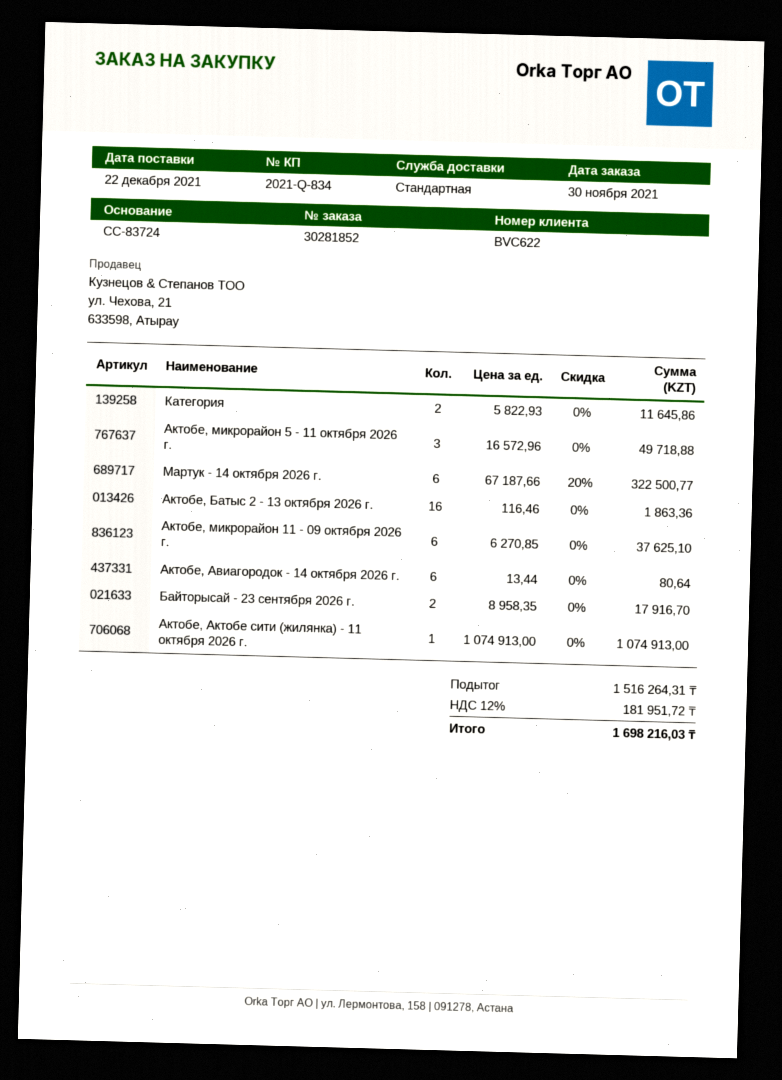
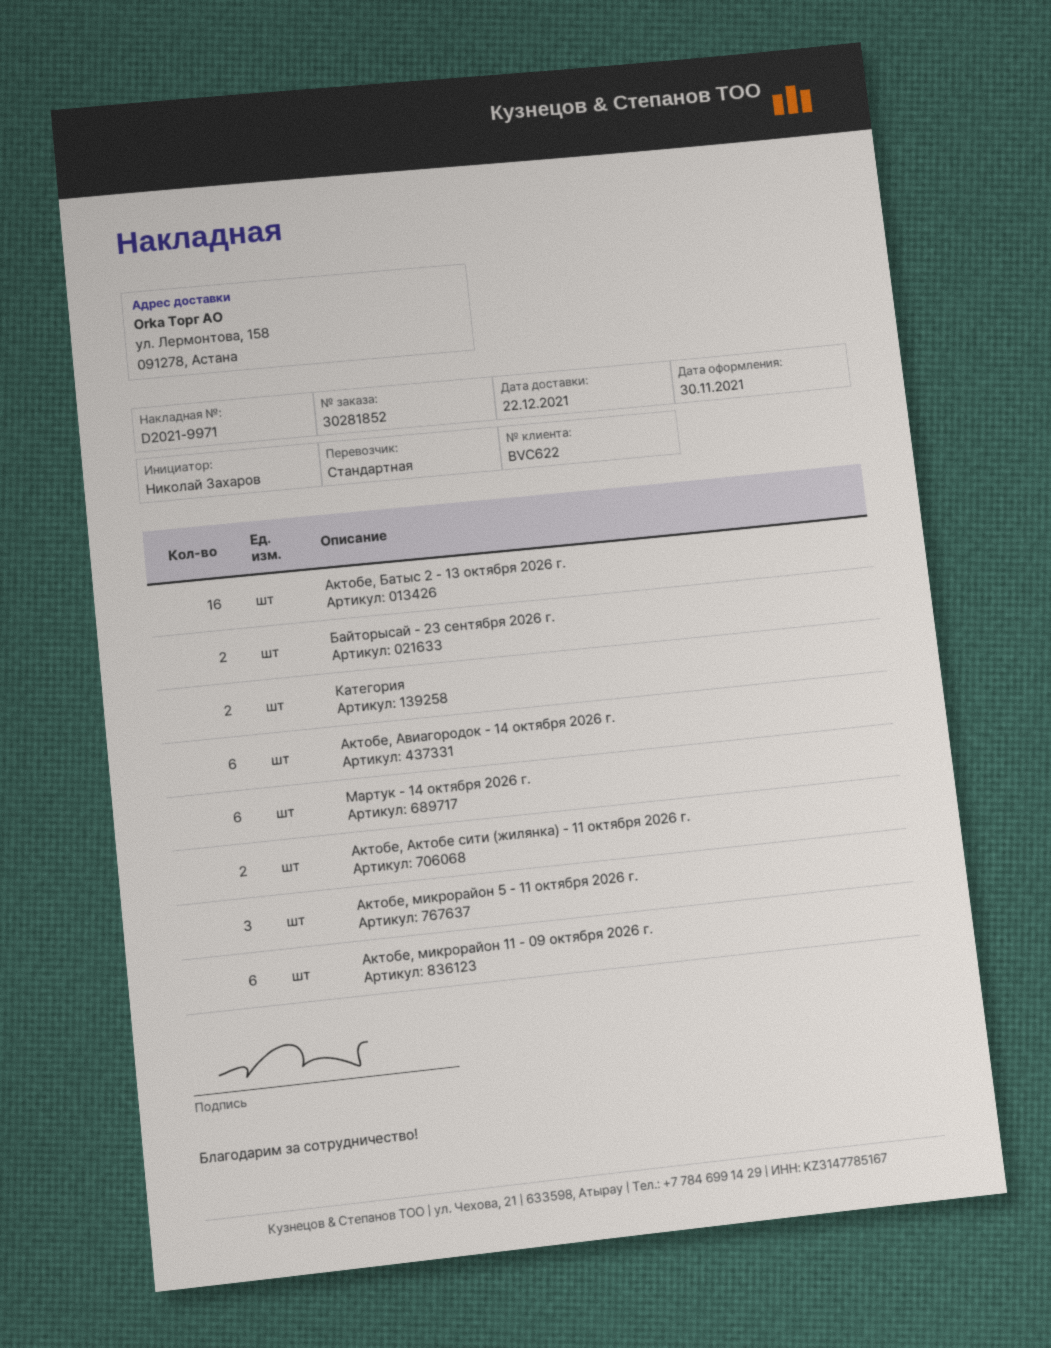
Актобе, Актобе сити (жилянка) - 11 октября 2026 г.: 1 -> 2

